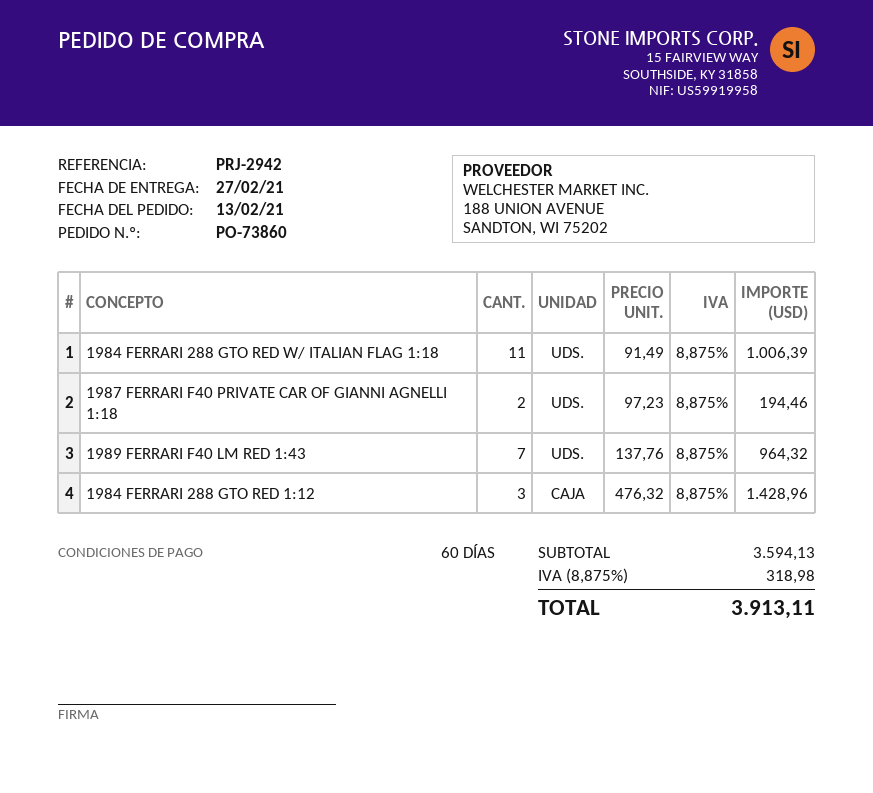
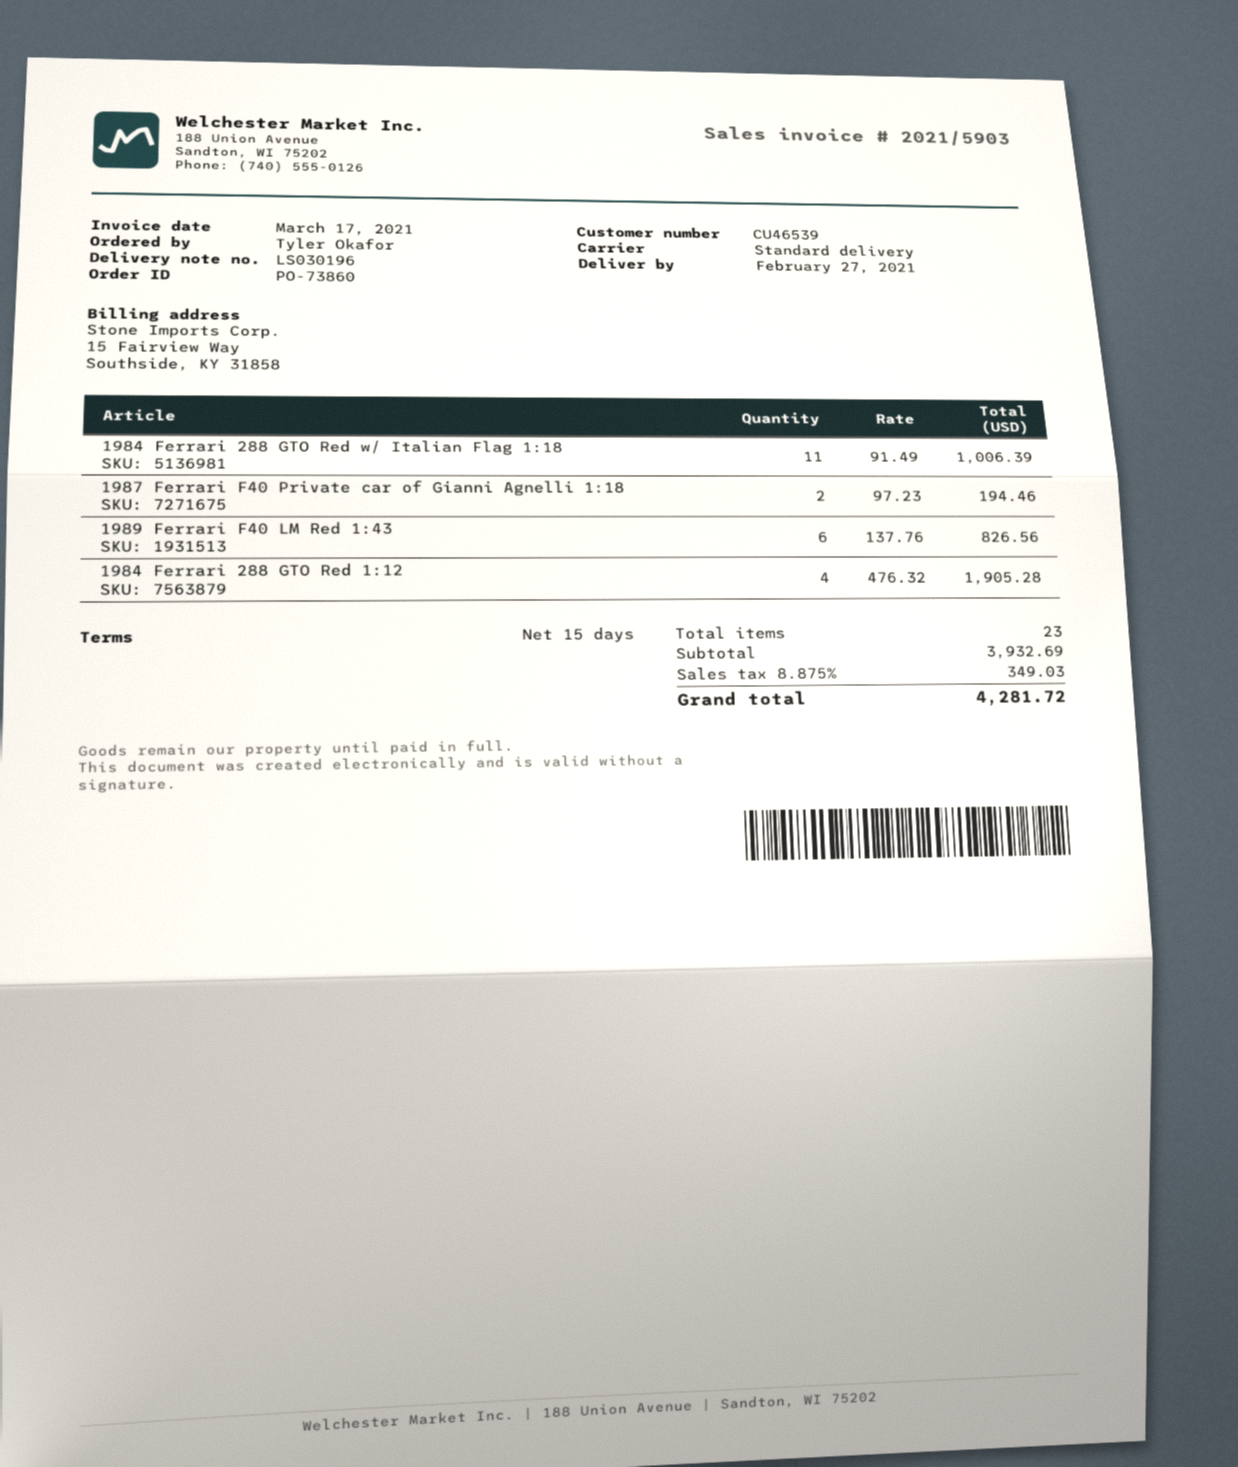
payment terms: 60 days -> 15 days
1989 FERRARI F40 LM RED 1:43: 7 x 137.76 = 964.32 -> 6 x 137.76 = 826.56
1984 FERRARI 288 GTO RED 1:12: 3 x 476.32 = 1428.96 -> 4 x 476.32 = 1905.28
subtotal: 3594.13 -> 3932.69
tax: 8.875% = 318.98 -> 8.875% = 349.03
total: 3913.11 -> 4281.72

